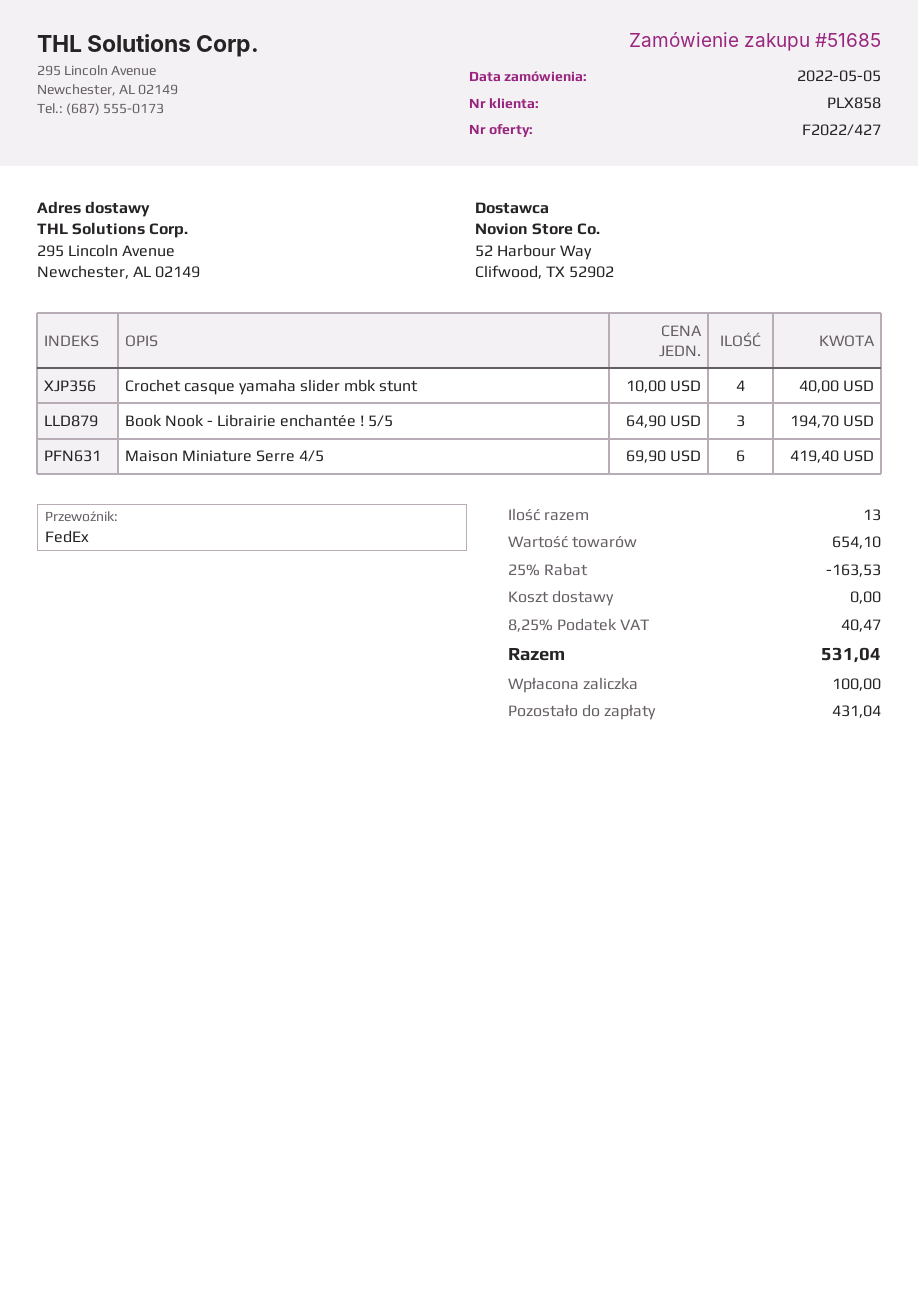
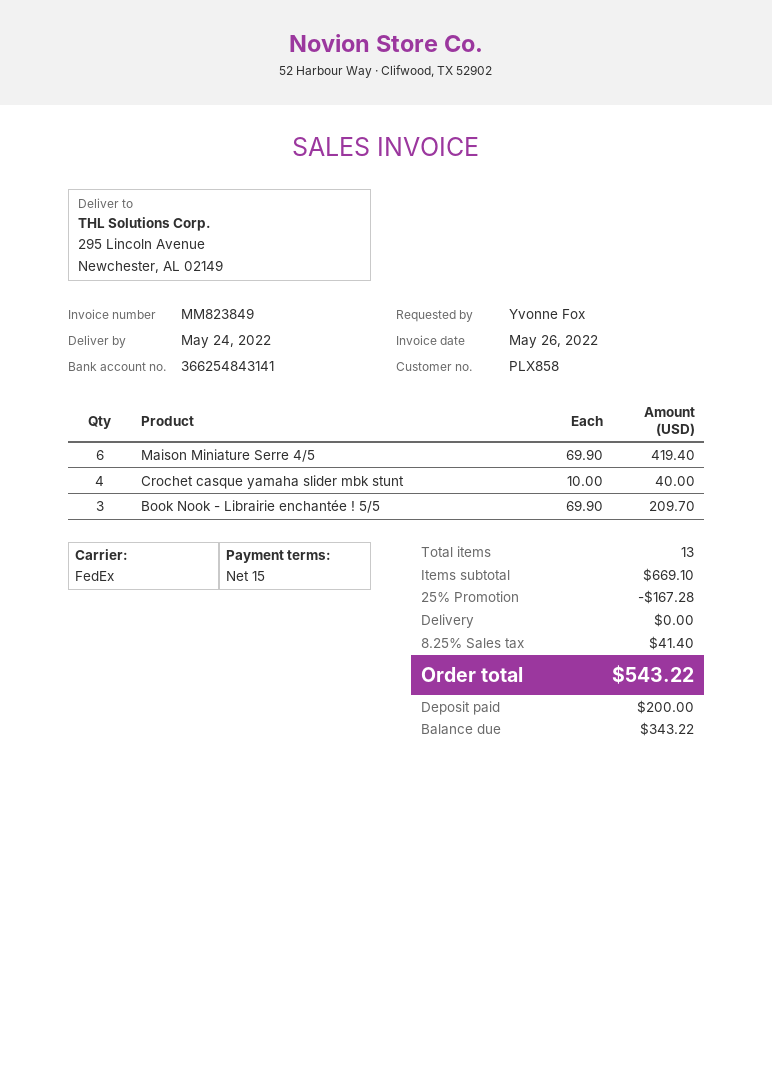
Book Nook - Librairie enchantée ! 5/5: 3 x 64.90 = 194.70 -> 3 x 69.90 = 209.70
subtotal: 654.10 -> 669.10
discount: 25% = 163.53 -> 25% = 167.28
tax: 8.25% = 40.47 -> 8.25% = 41.40
total: 531.04 -> 543.22
deposit: 100.00 -> 200.00
balance: 431.04 -> 343.22

